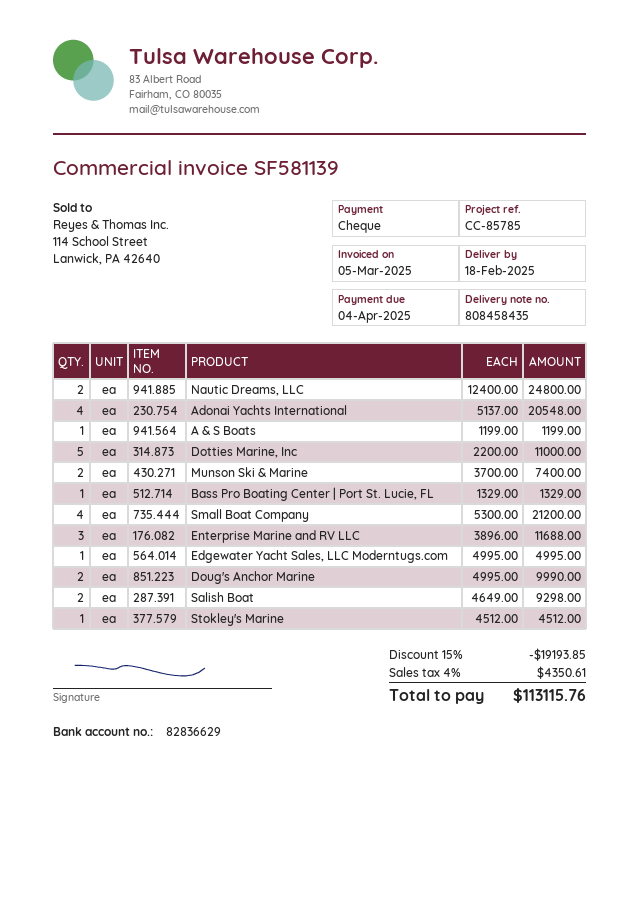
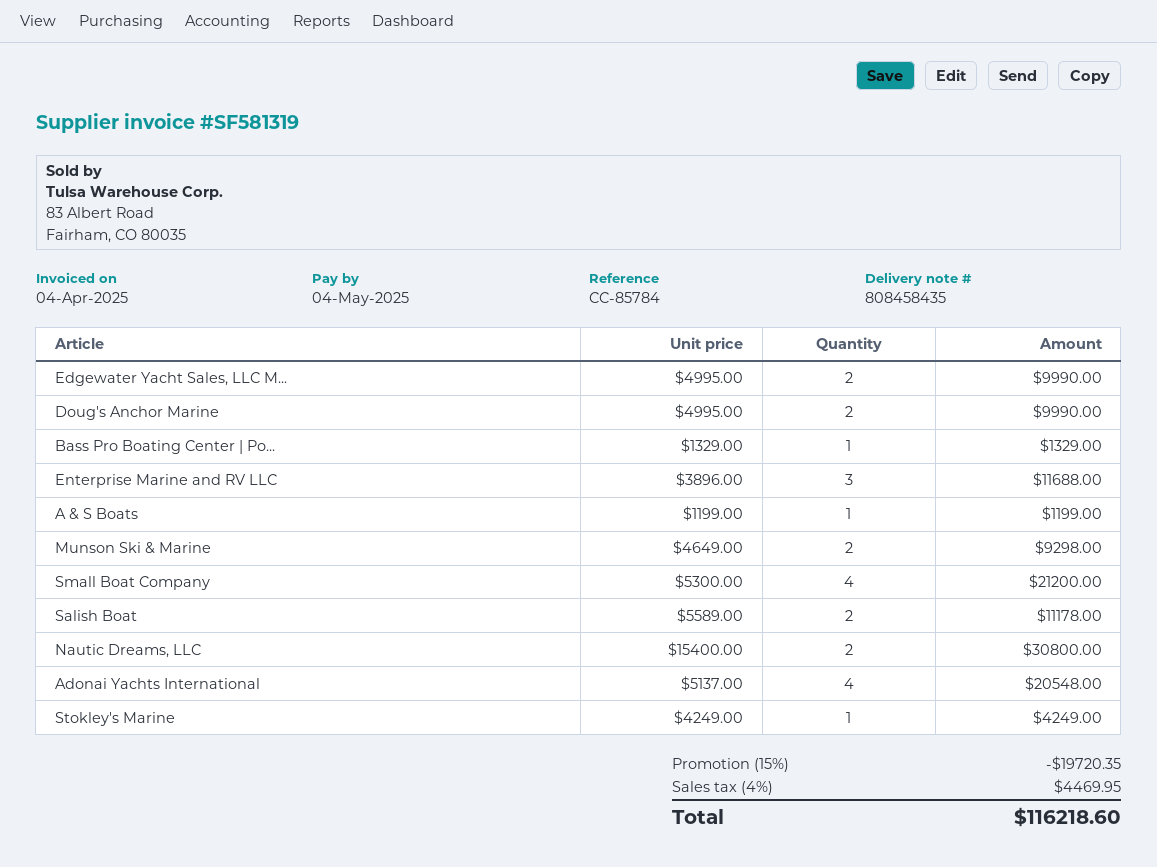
invoice number: SF581139 -> SF581319
invoice date: 2025-03-05 -> 2025-04-04
due date: 2025-04-04 -> 2025-05-04
reference: CC-85785 -> CC-85784
Nautic Dreams, LLC: 2 x 12400.00 = 24800.00 -> 2 x 15400.00 = 30800.00
Dotties Marine, Inc: 5 x 2200.00 = 11000.00 -> none
Munson Ski & Marine: 2 x 3700.00 = 7400.00 -> 2 x 4649.00 = 9298.00
Edgewater Yacht Sales, LLC Moderntugs.com: 1 x 4995.00 = 4995.00 -> 2 x 4995.00 = 9990.00
Salish Boat: 2 x 4649.00 = 9298.00 -> 2 x 5589.00 = 11178.00
Stokley's Marine: 1 x 4512.00 = 4512.00 -> 1 x 4249.00 = 4249.00
discount: 15% = 19193.85 -> 15% = 19720.35
tax: 4% = 4350.61 -> 4% = 4469.95
total: 113115.76 -> 116218.60

